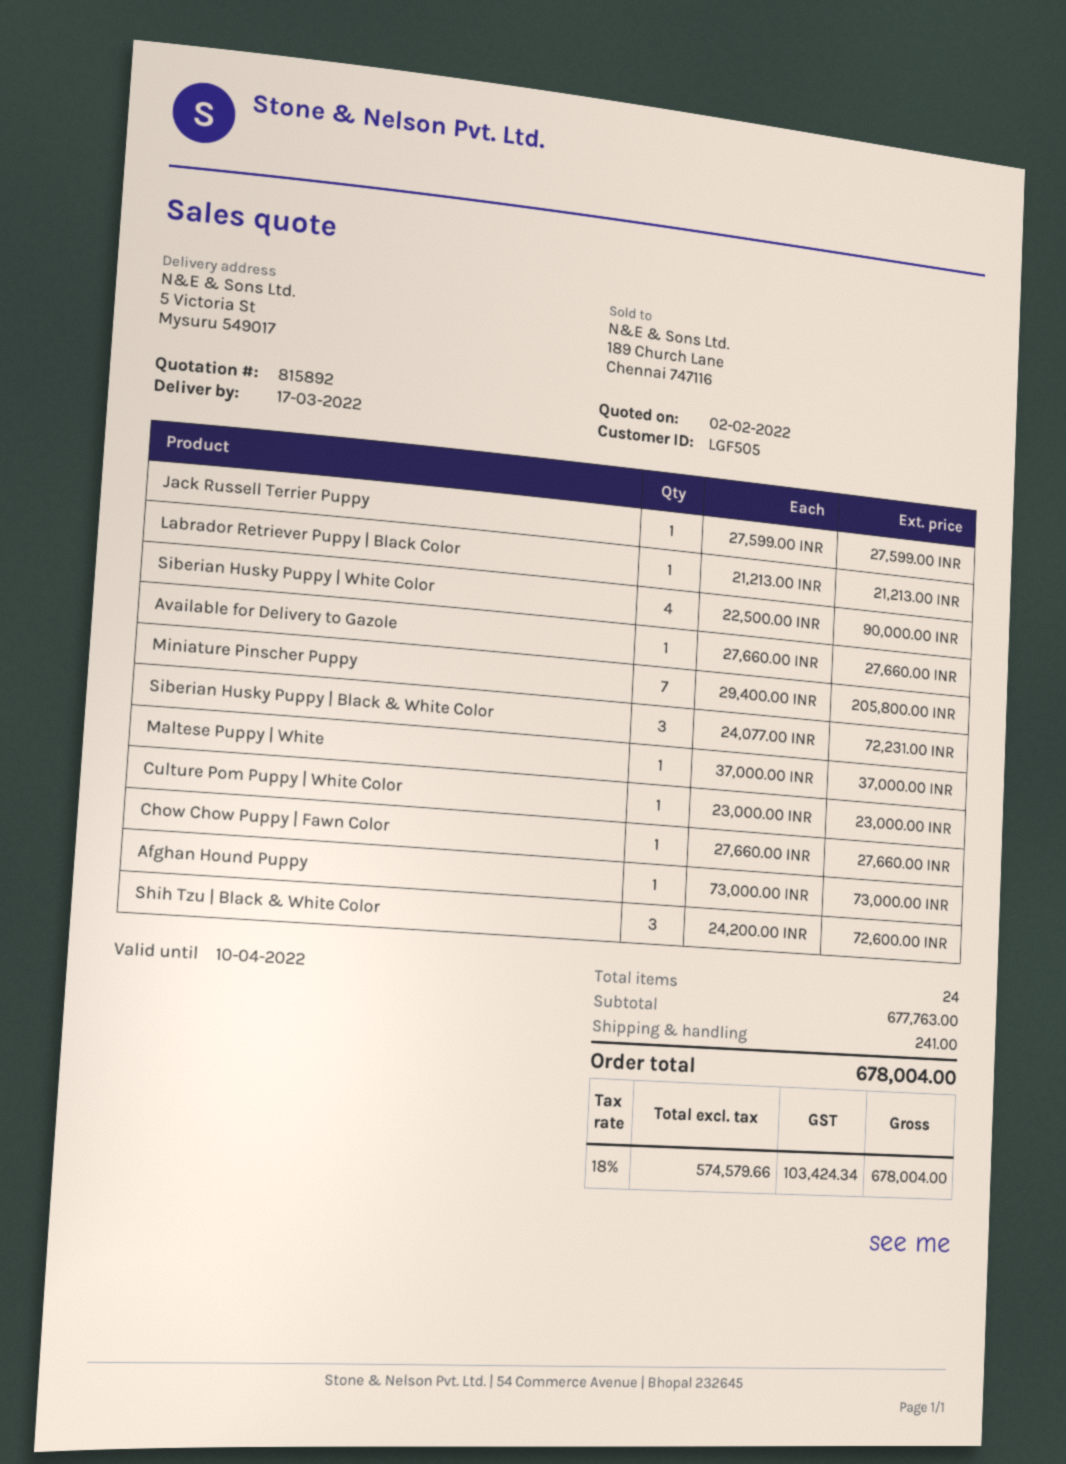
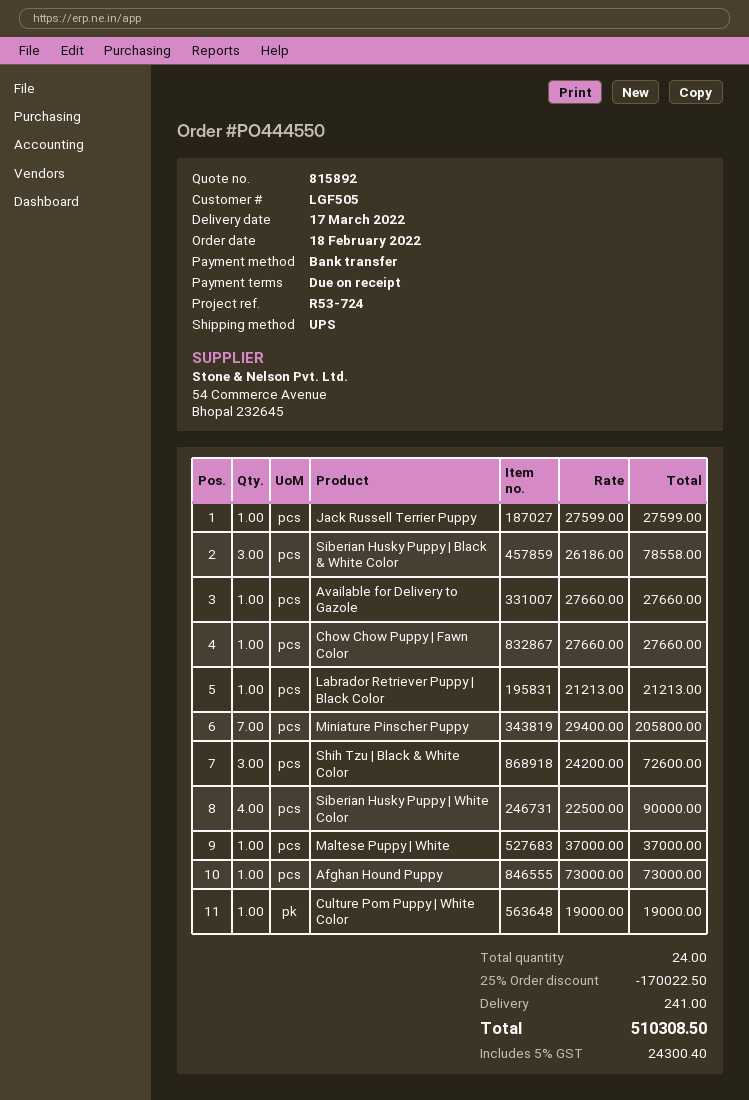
Siberian Husky Puppy | Black & White Color: 3 x 24077.00 = 72231.00 -> 3 x 26186.00 = 78558.00
Culture Pom Puppy | White Color: 1 x 23000.00 = 23000.00 -> 1 x 19000.00 = 19000.00
discount: none -> 25% = 170022.50
tax: 18% = 103424.34 -> 5% = 24300.40
total: 678004.00 -> 510308.50

